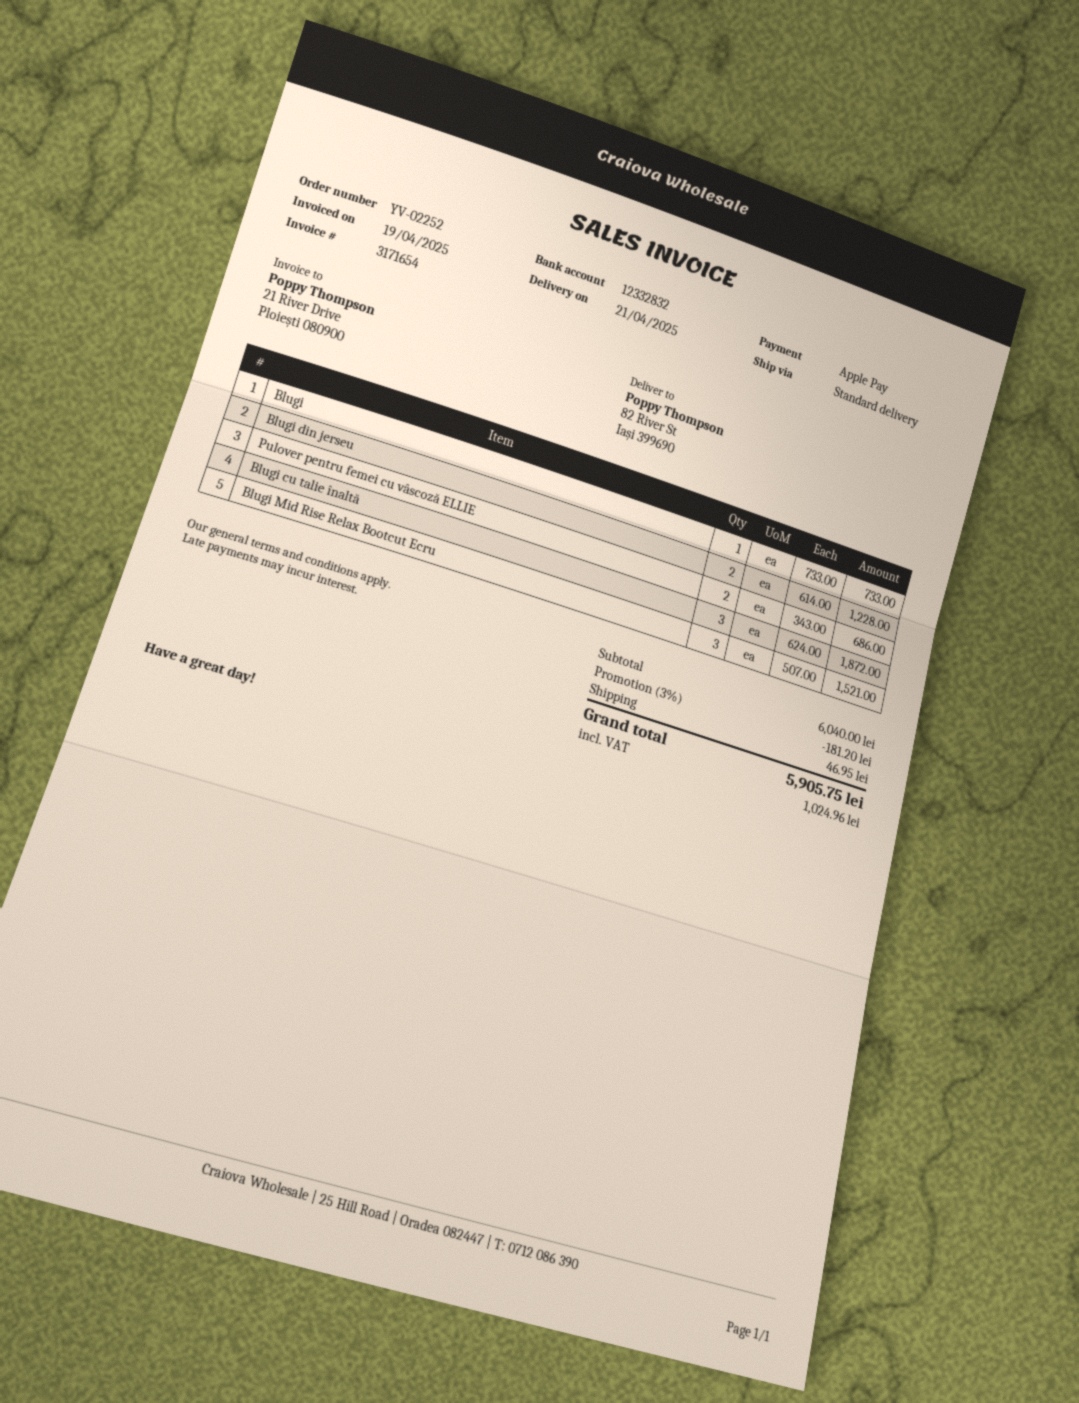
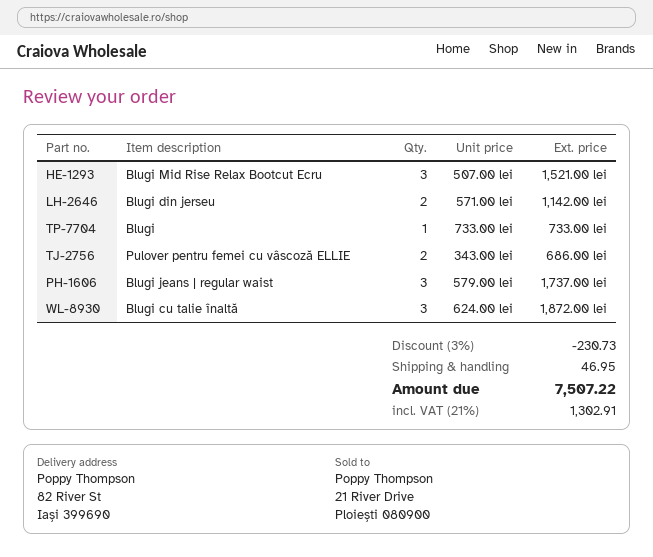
Blugi din jerseu: 2 x 614.00 = 1228.00 -> 2 x 571.00 = 1142.00
Blugi jeans | regular waist: none -> 3 x 579.00 = 1737.00
discount: 3% = 181.20 -> 3% = 230.73
tax: 1024.96 -> 1302.91
total: 5905.75 -> 7507.22

